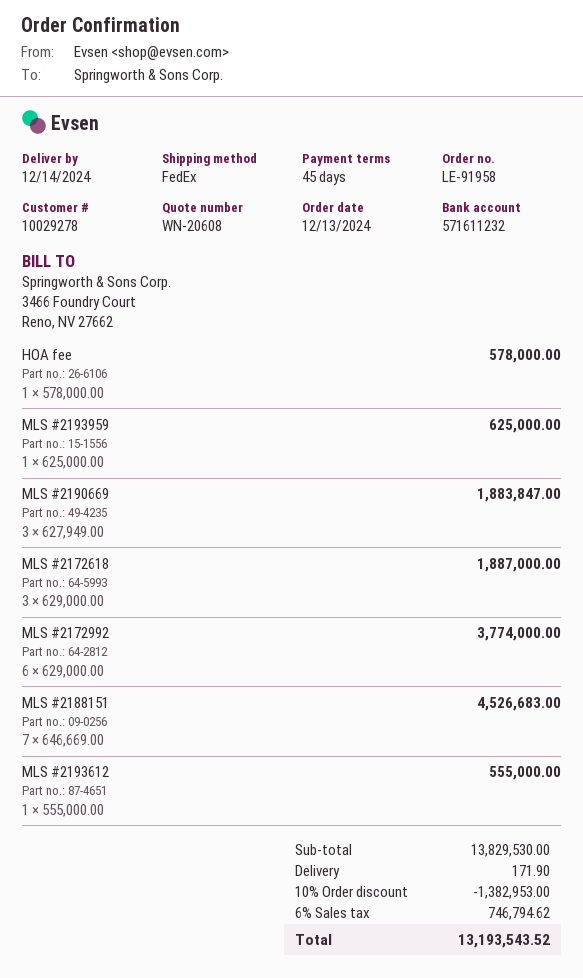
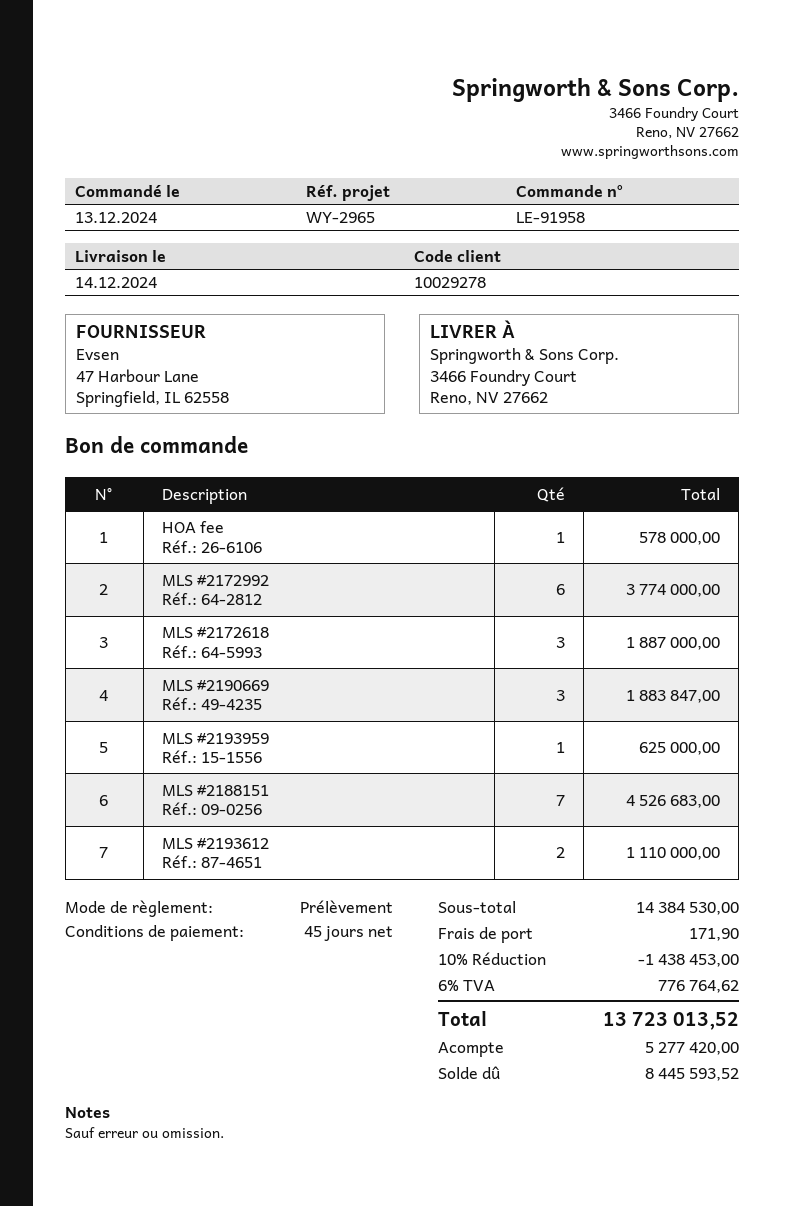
MLS #2193612: 1 for 555000.00 -> 2 for 1110000.00
subtotal: 13829530.00 -> 14384530.00
discount: 10% = 1382953.00 -> 10% = 1438453.00
tax: 6% = 746794.62 -> 6% = 776764.62
total: 13193543.52 -> 13723013.52

